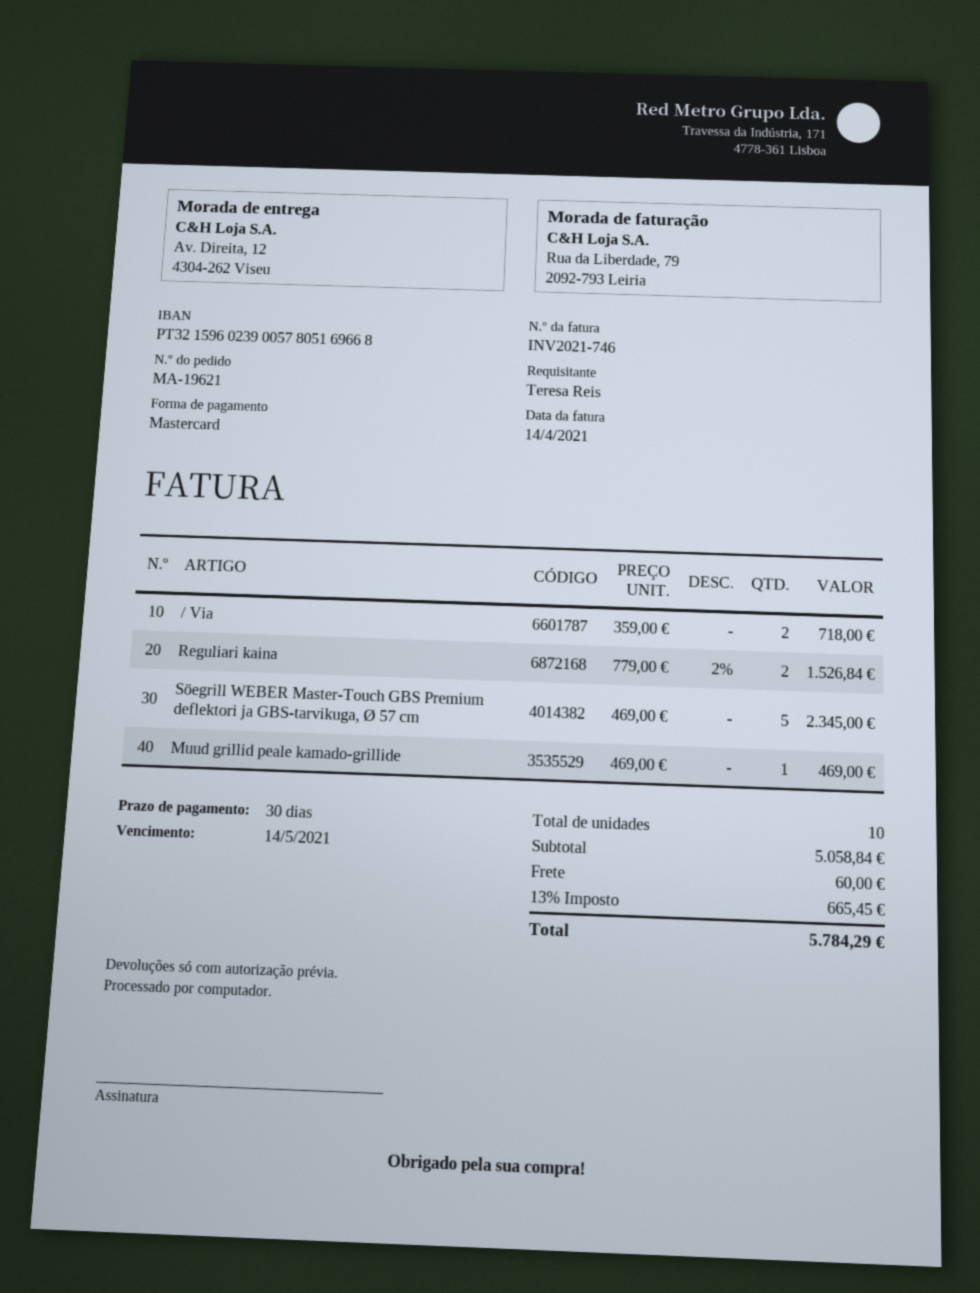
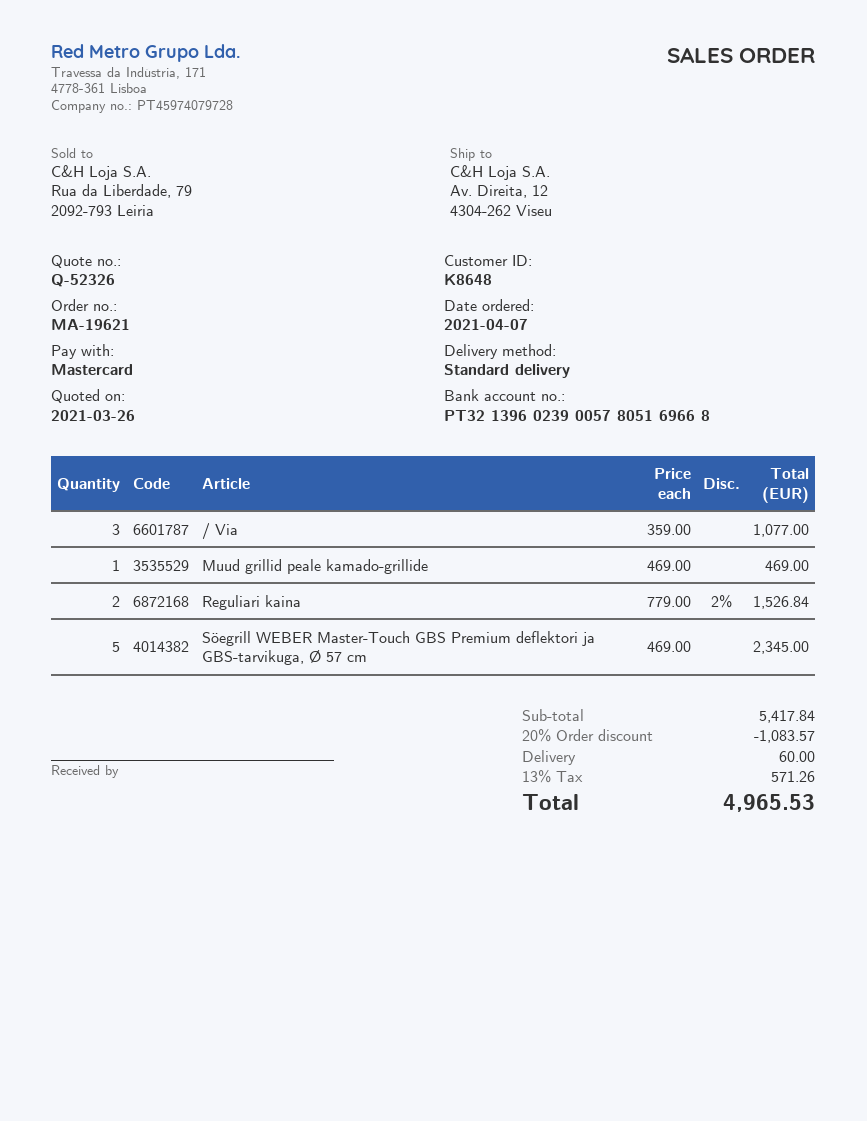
bank account: PT32159602390057805169668 -> PT32139602390057805169668
/ Via: 2 x 359.00 = 718.00 -> 3 x 359.00 = 1077.00
subtotal: 5058.84 -> 5417.84
discount: none -> 20% = 1083.57
tax: 13% = 665.45 -> 13% = 571.26
total: 5784.29 -> 4965.53

